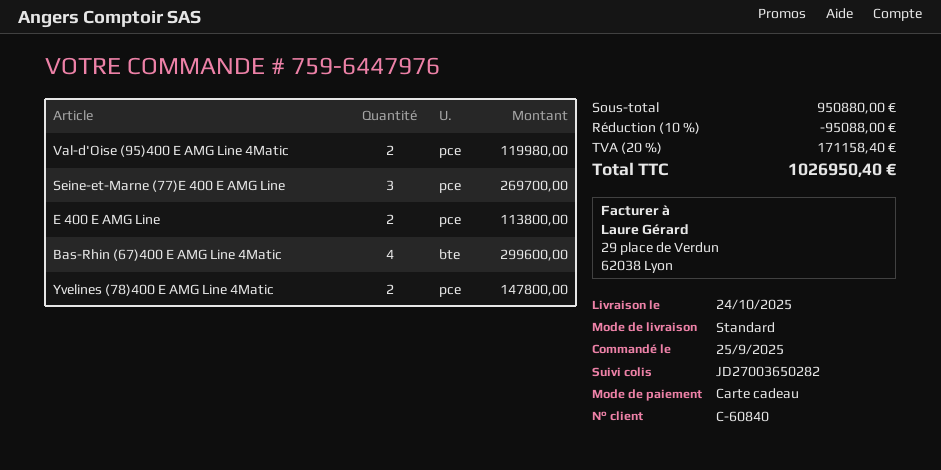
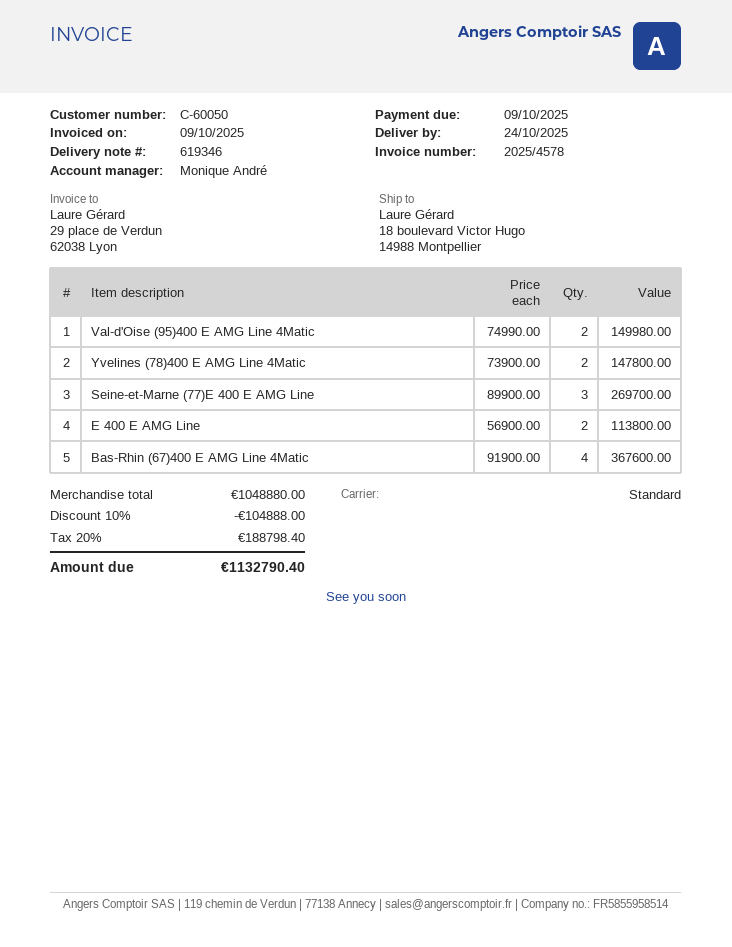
customer number: C-60840 -> C-60050
Val-d'Oise (95)400 E AMG Line 4Matic: 2 for 119980.00 -> 2 for 149980.00
Bas-Rhin (67)400 E AMG Line 4Matic: 4 for 299600.00 -> 4 for 367600.00
subtotal: 950880.00 -> 1048880.00
discount: 10% = 95088.00 -> 10% = 104888.00
tax: 20% = 171158.40 -> 20% = 188798.40
total: 1026950.40 -> 1132790.40

